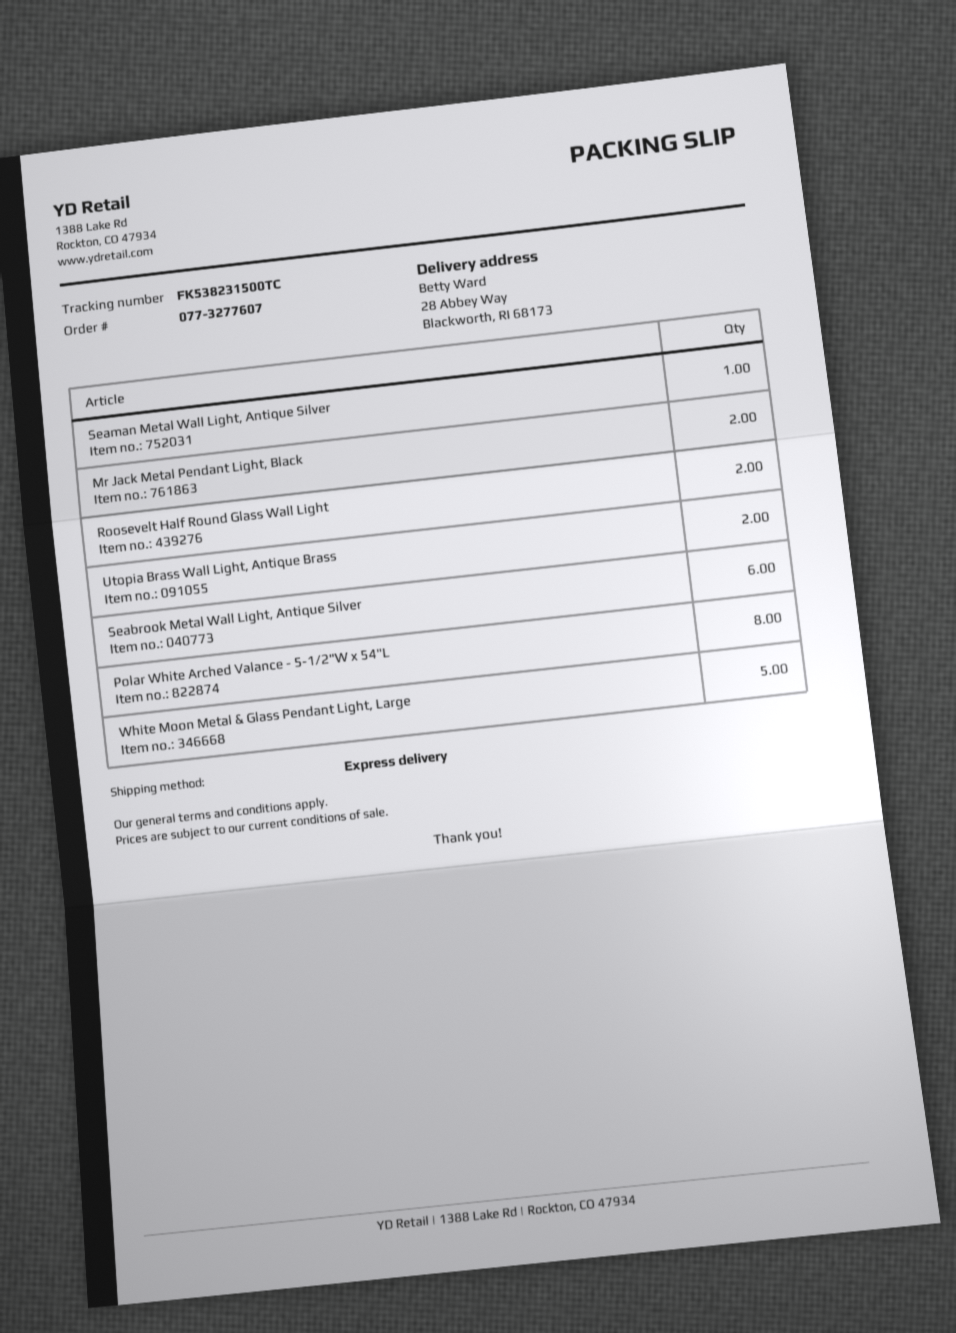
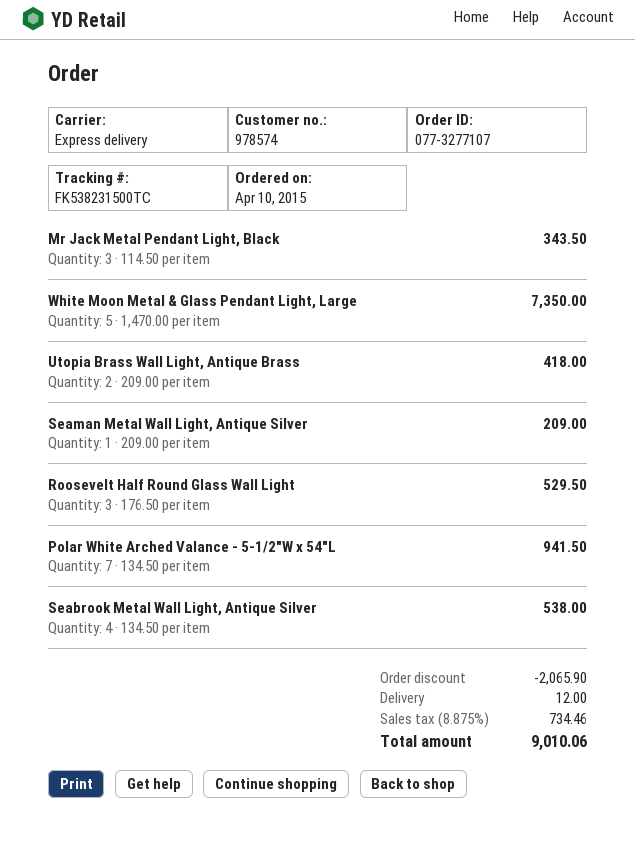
order number: 077-3277607 -> 077-3277107
Mr Jack Metal Pendant Light, Black: 2 -> 3
Roosevelt Half Round Glass Wall Light: 2 -> 3
Seabrook Metal Wall Light, Antique Silver: 6 -> 4
Polar White Arched Valance - 5-1/2"W x 54"L: 8 -> 7

